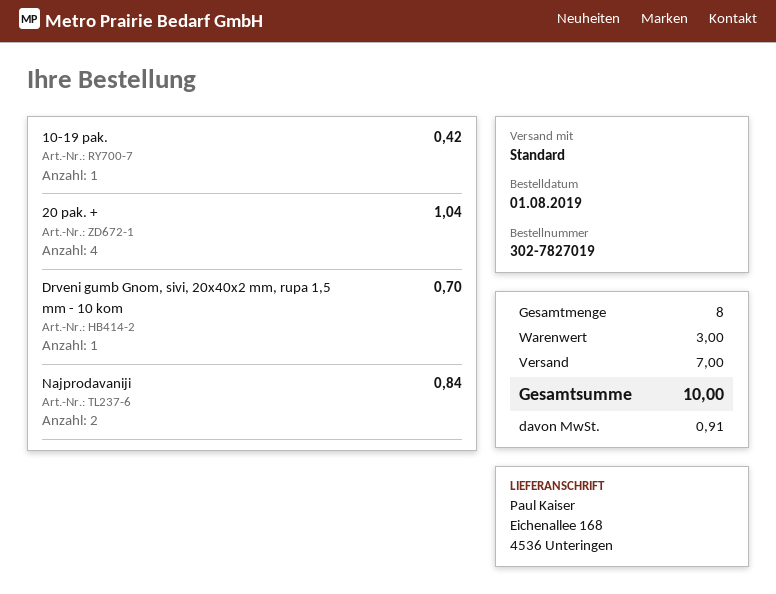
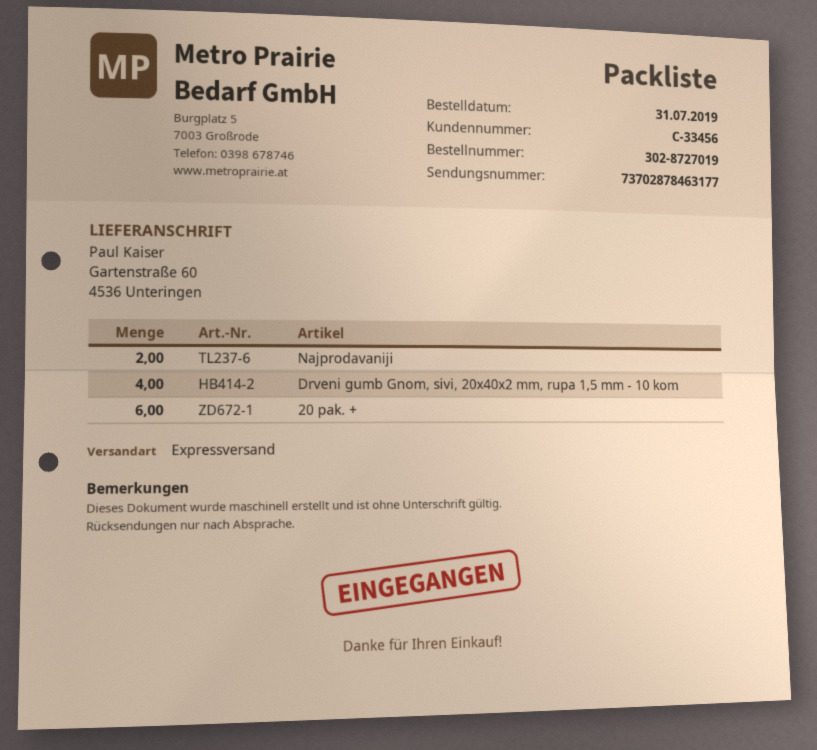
order number: 302-7827019 -> 302-8727019
order date: 2019-08-01 -> 2019-07-31
shipping method: standard -> express
ship to: Eichenallee 168, 4536 Unteringen -> Gartenstraße 60, 4536 Unteringen
10-19 pak.: 1 -> none
20 pak. +: 4 -> 6
Drveni gumb Gnom, sivi, 20x40x2 mm, rupa 1,5 mm - 10 kom: 1 -> 4

